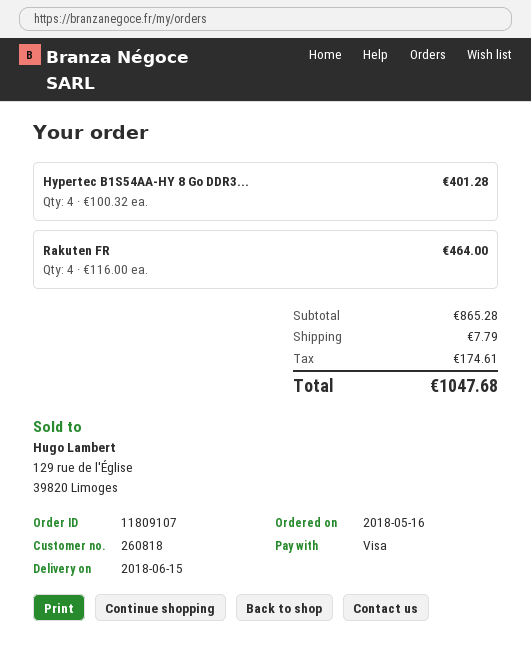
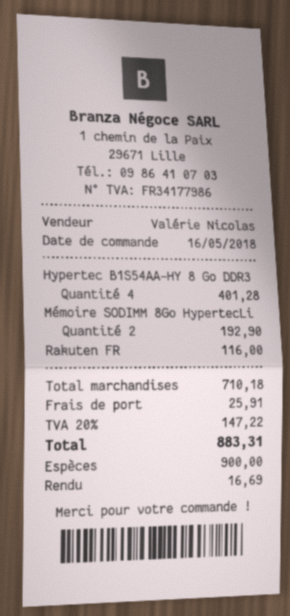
payment method: Visa -> cash
Rakuten FR: 4 for 464.00 -> 1 for 116.00
Mémoire SODIMM 8Go HypertecLi: none -> 2 for 192.90
subtotal: 865.28 -> 710.18
shipping: 7.79 -> 25.91
tax: 174.61 -> 147.22
total: 1047.68 -> 883.31

